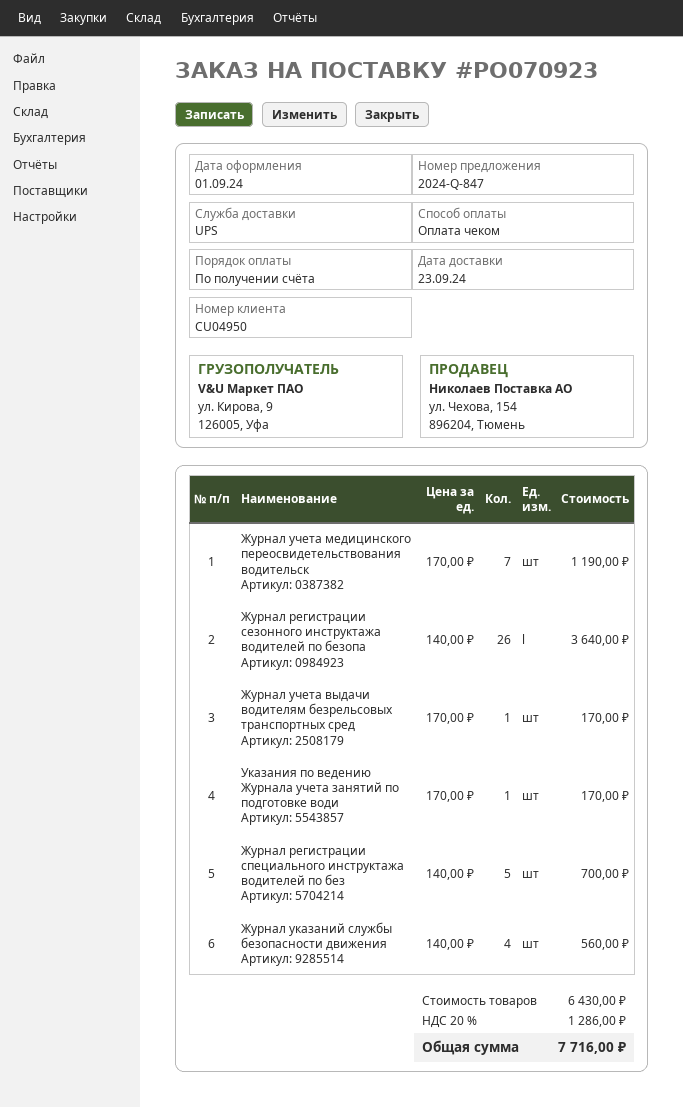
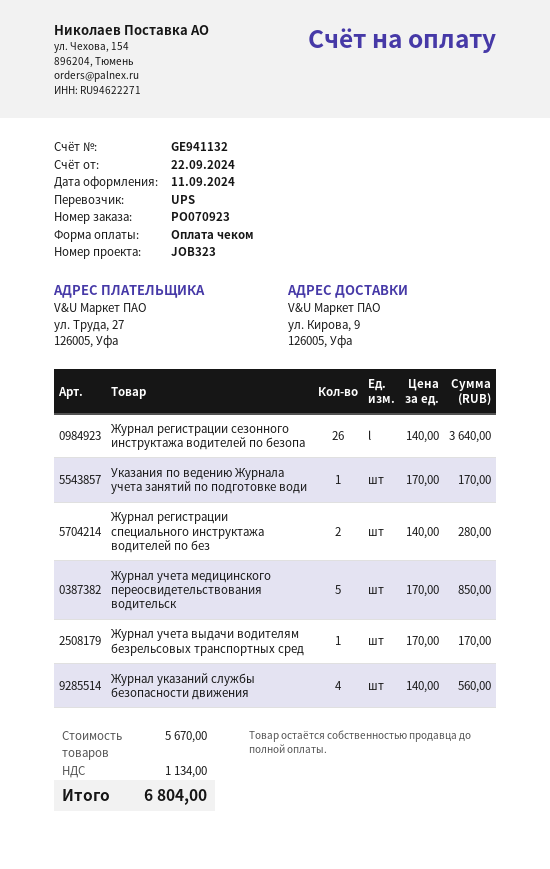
order date: 2024-09-01 -> 2024-09-11
Журнал учета медицинского переосвидетельствования водительск: 7 x 170.00 = 1190.00 -> 5 x 170.00 = 850.00
Журнал регистрации специального инструктажа водителей по без: 5 x 140.00 = 700.00 -> 2 x 140.00 = 280.00
subtotal: 6430.00 -> 5670.00
tax: 1286.00 -> 1134.00
total: 7716.00 -> 6804.00

